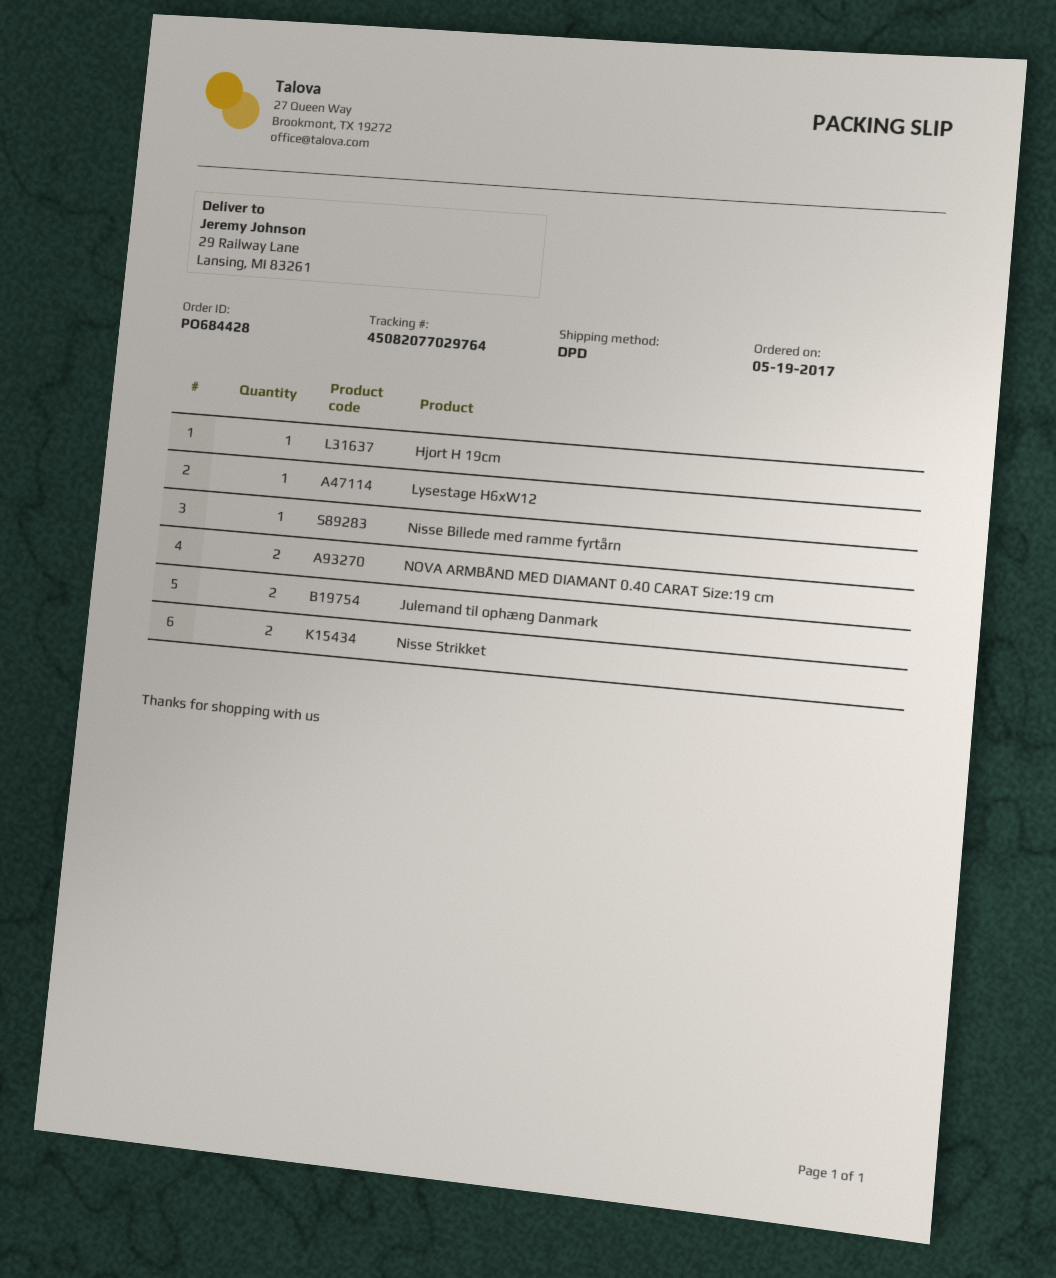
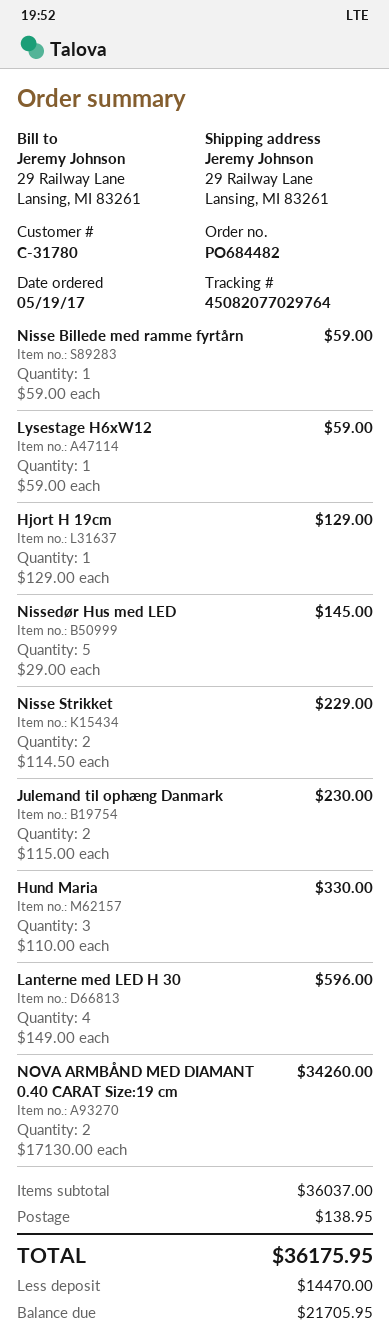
order number: PO684428 -> PO684482
Nissedør Hus med LED: none -> 5
Hund Maria: none -> 3
Lanterne med LED H 30: none -> 4

